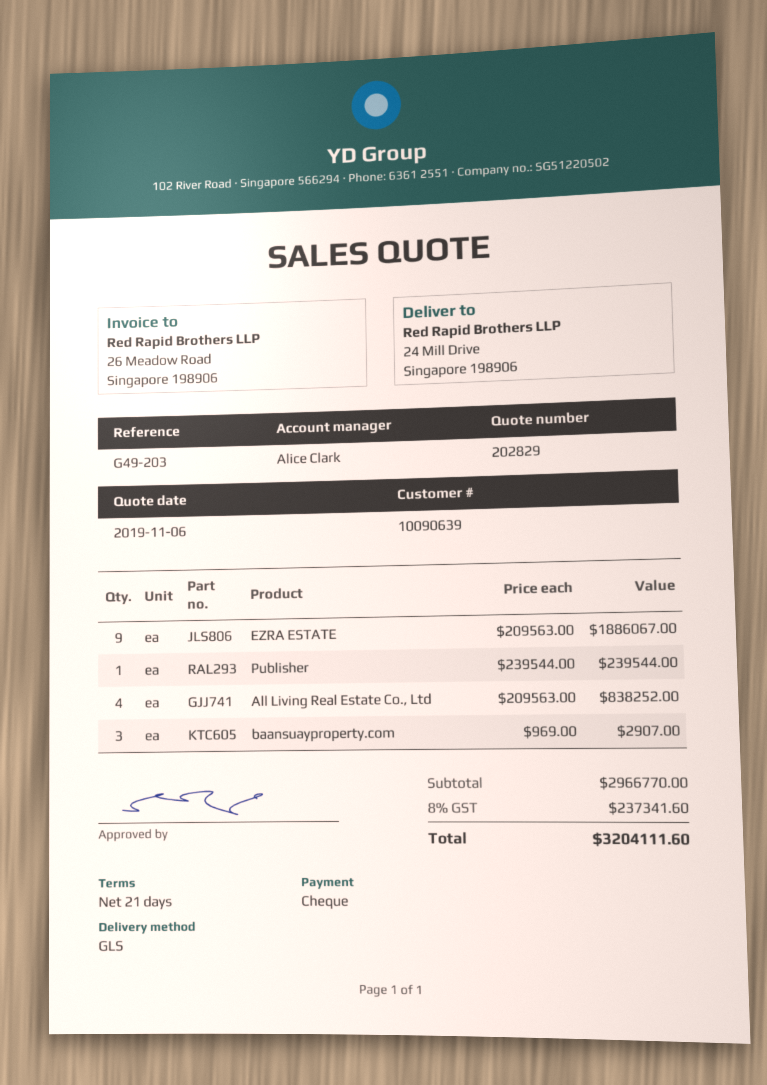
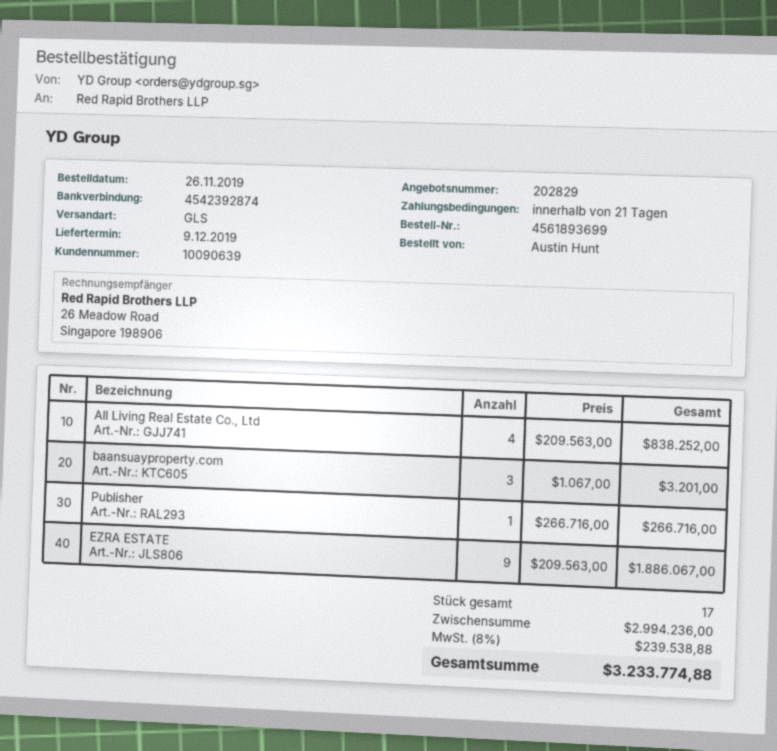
Publisher: 1 x 239544.00 = 239544.00 -> 1 x 266716.00 = 266716.00
baansuayproperty.com: 3 x 969.00 = 2907.00 -> 3 x 1067.00 = 3201.00
subtotal: 2966770.00 -> 2994236.00
tax: 8% = 237341.60 -> 8% = 239538.88
total: 3204111.60 -> 3233774.88

